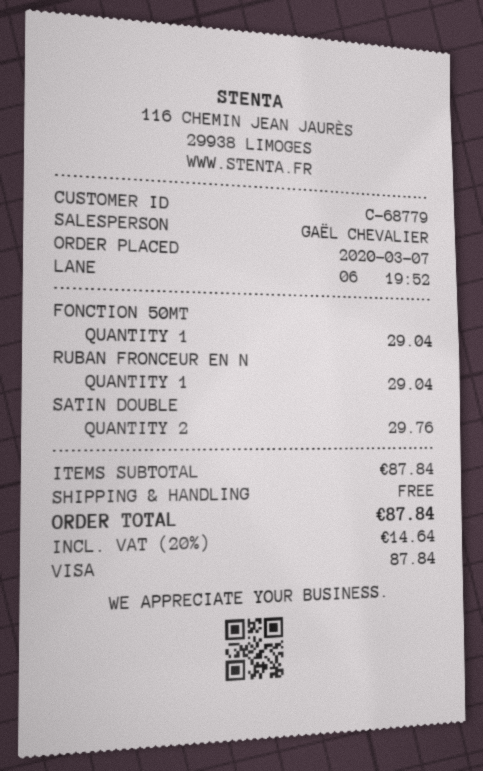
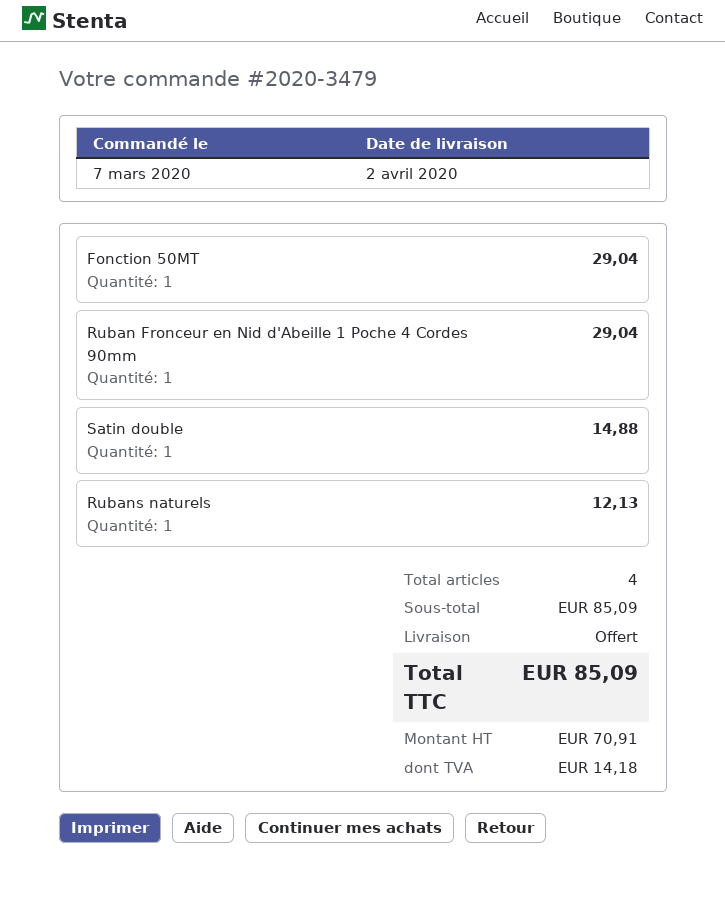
SATIN DOUBLE: 2 for 29.76 -> 1 for 14.88
Rubans naturels: none -> 1 for 12.13
subtotal: 87.84 -> 85.09
tax: 14.64 -> 14.18
total: 87.84 -> 85.09

